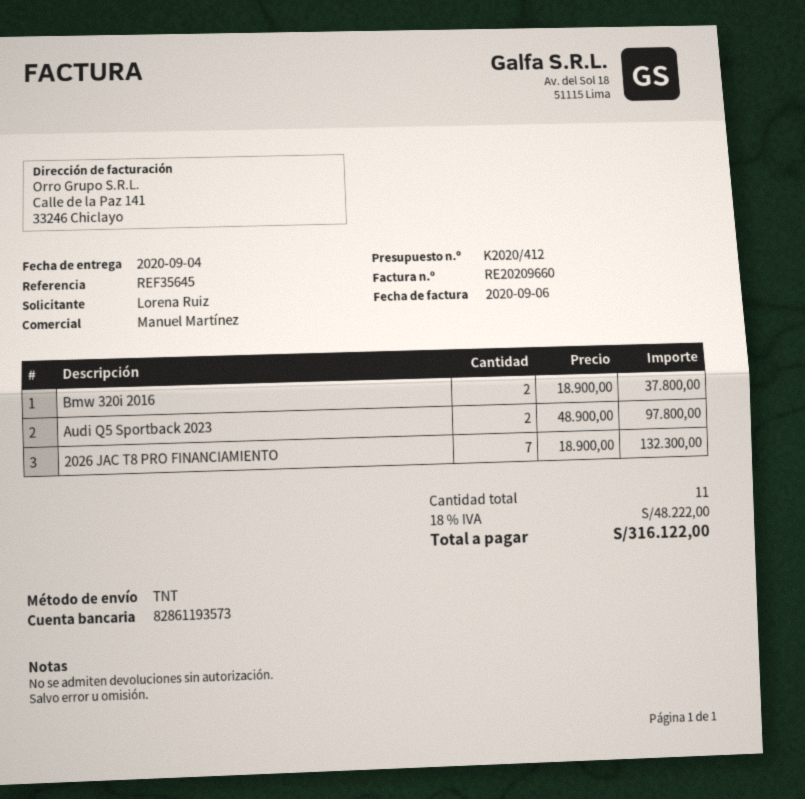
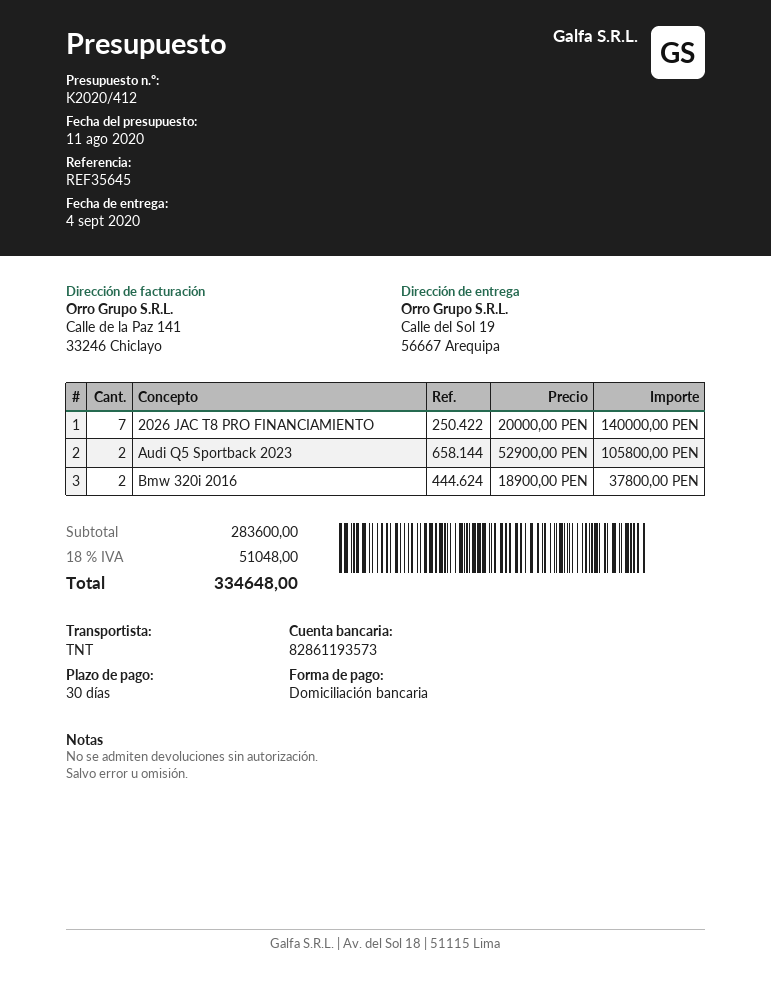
Audi Q5 Sportback 2023: 2 x 48900.00 = 97800.00 -> 2 x 52900.00 = 105800.00
2026 JAC T8 PRO FINANCIAMIENTO: 7 x 18900.00 = 132300.00 -> 7 x 20000.00 = 140000.00
tax: 18% = 48222.00 -> 18% = 51048.00
total: 316122.00 -> 334648.00

